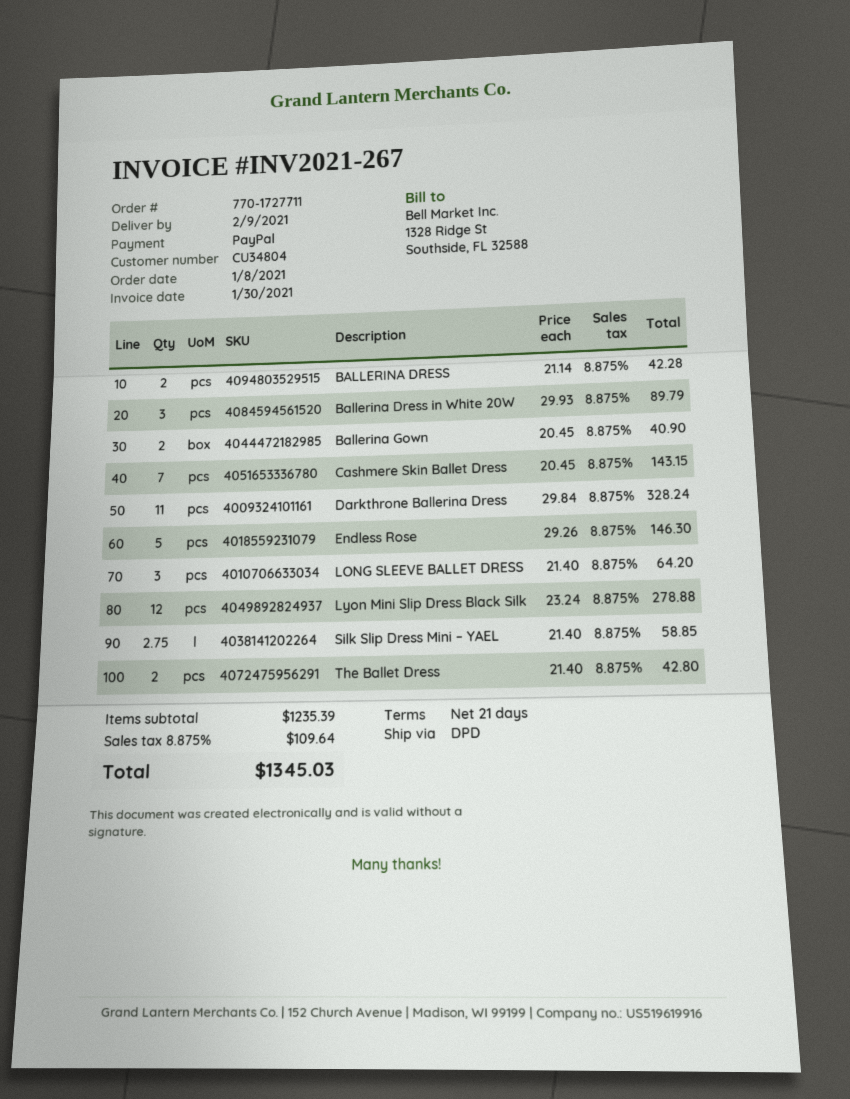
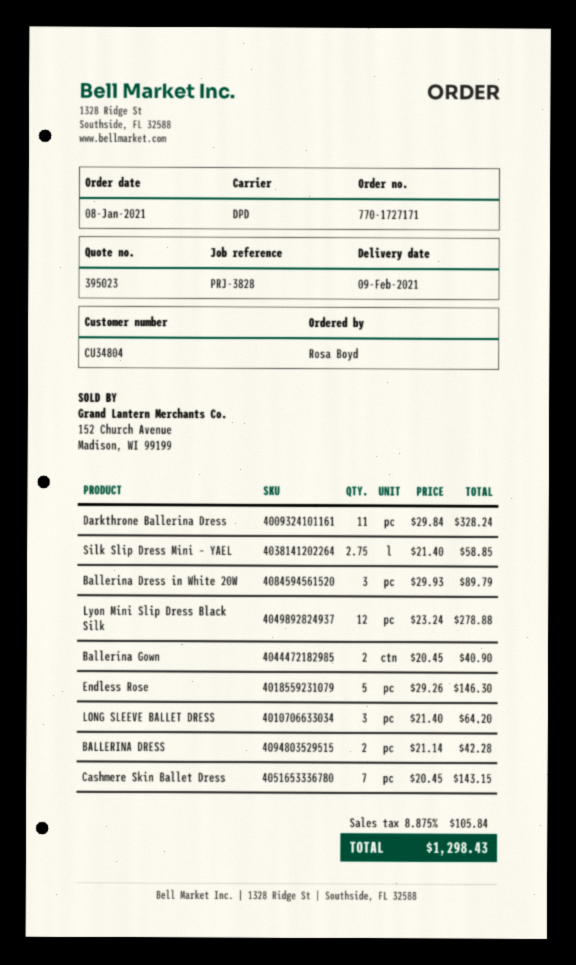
order number: 770-1727711 -> 770-1727171
The Ballet Dress: 2 x 21.40 = 42.80 -> none
tax: 8.875% = 109.64 -> 8.875% = 105.84
total: 1345.03 -> 1298.43

